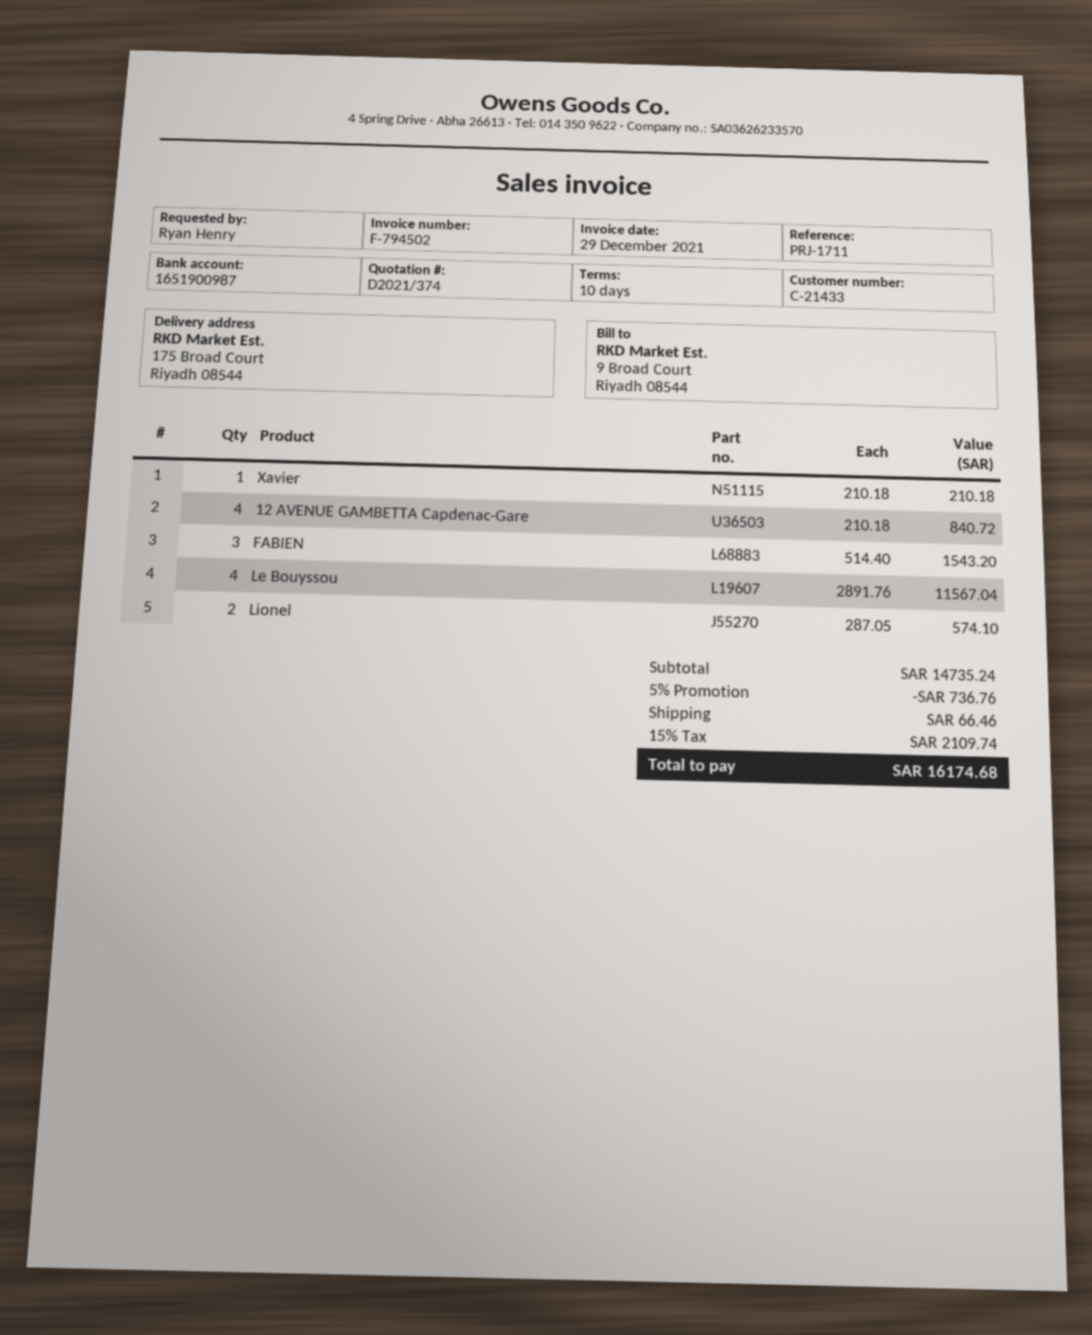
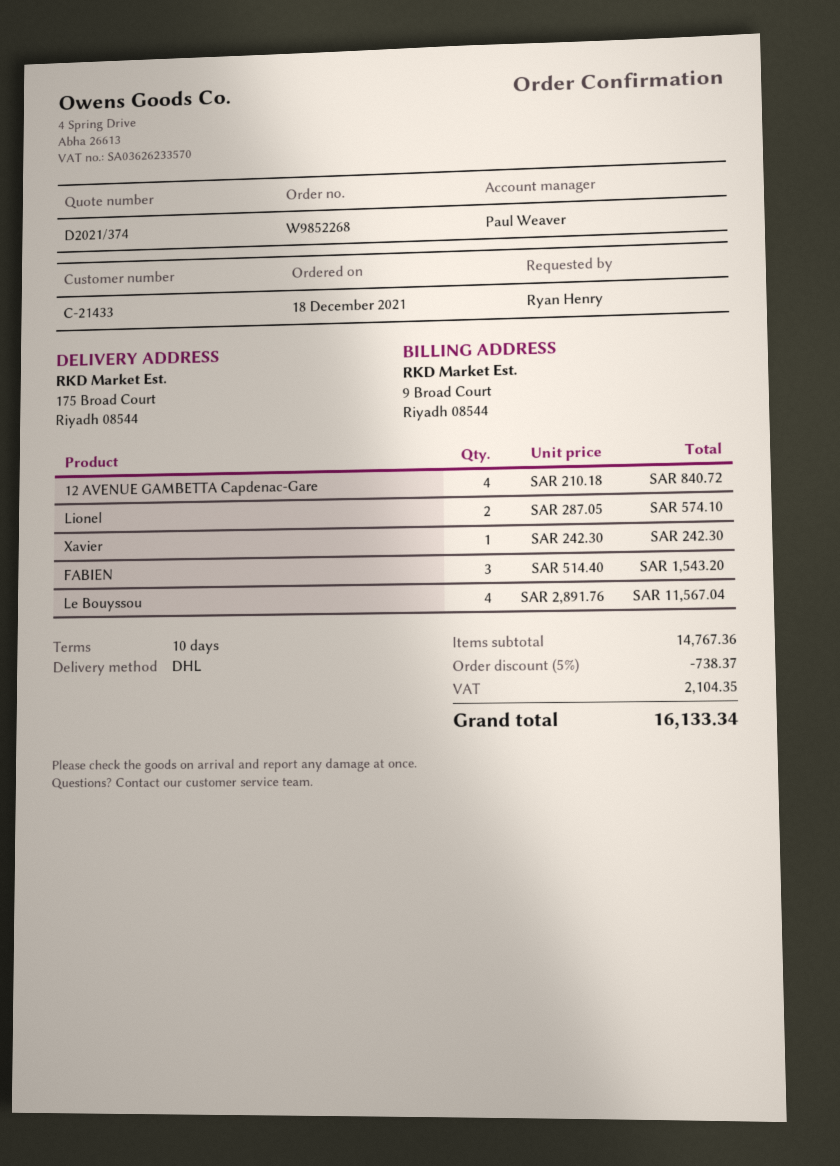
Xavier: 1 x 210.18 = 210.18 -> 1 x 242.30 = 242.30
subtotal: 14735.24 -> 14767.36
discount: 5% = 736.76 -> 5% = 738.37
shipping: 66.46 -> none
tax: 2109.74 -> 2104.35
total: 16174.68 -> 16133.34

